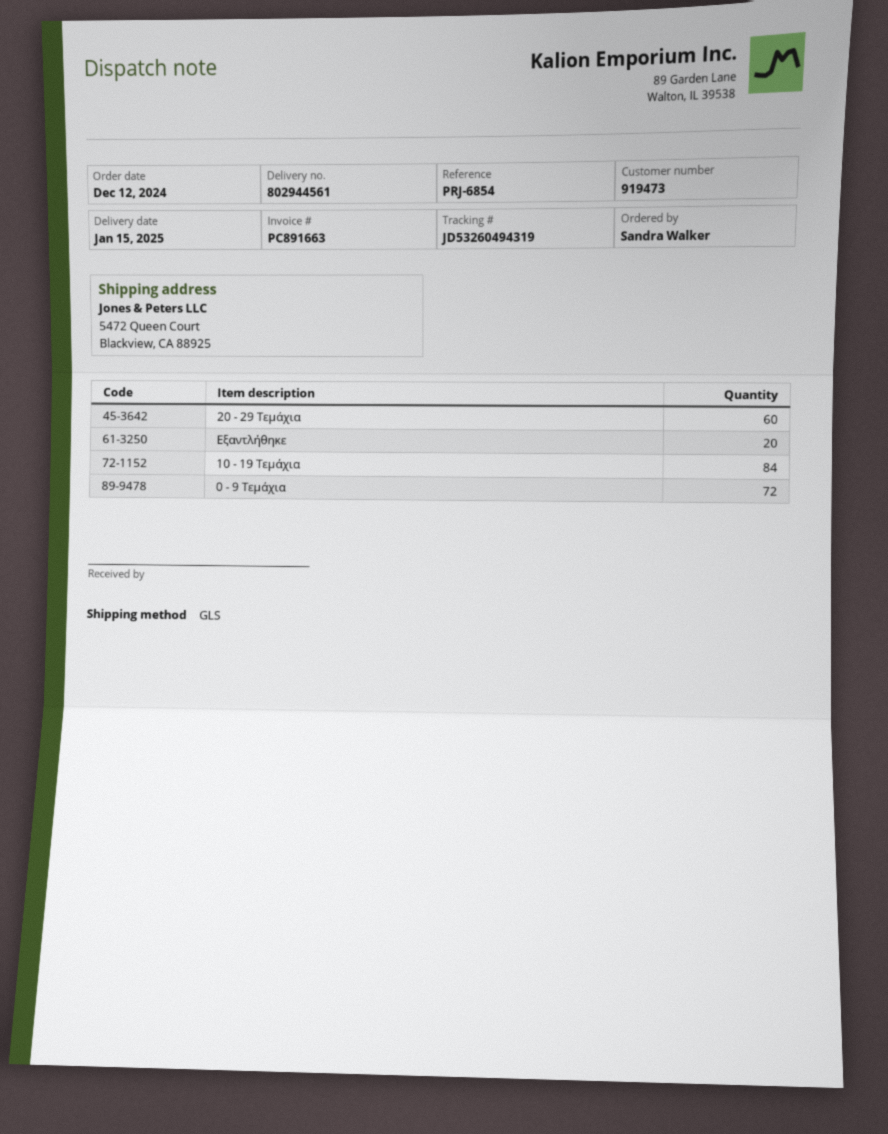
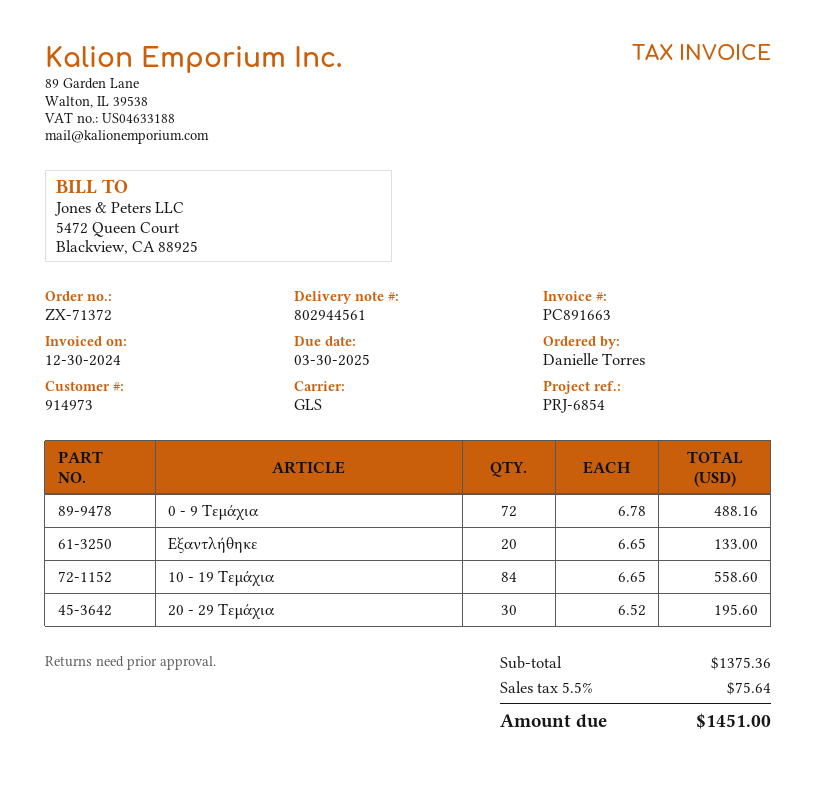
customer number: 919473 -> 914973
ordered by: Sandra Walker -> Danielle Torres
20 - 29 Τεμάχια: 60 -> 30

